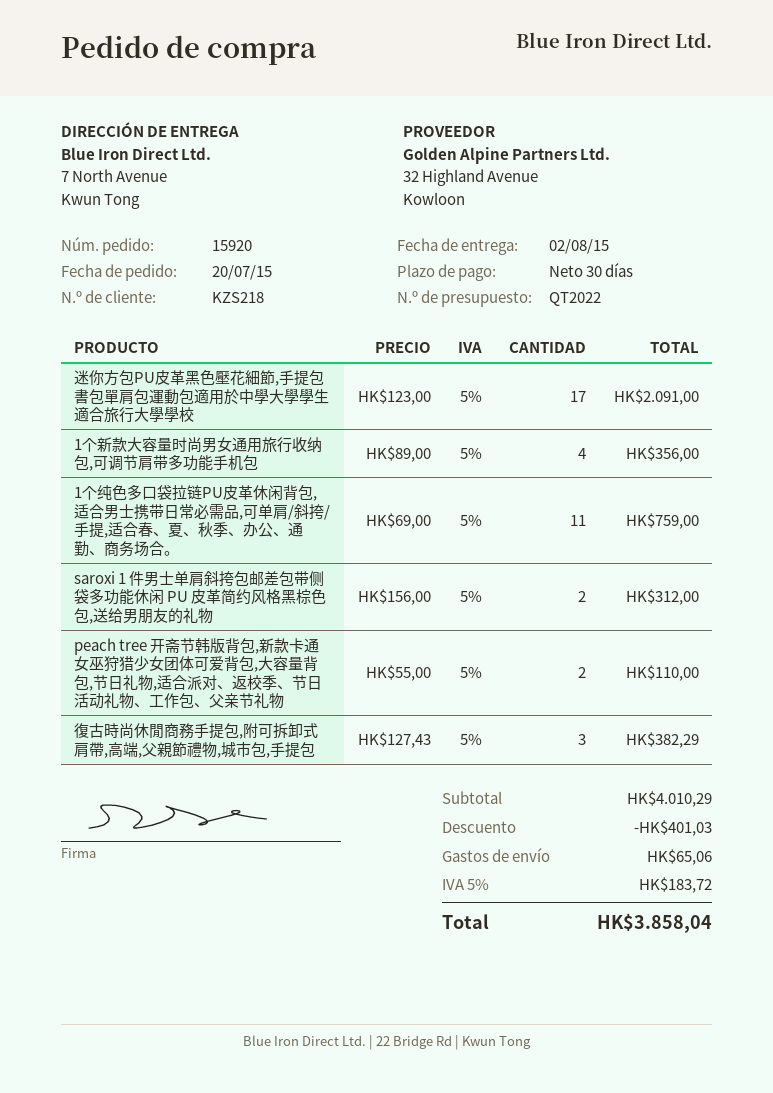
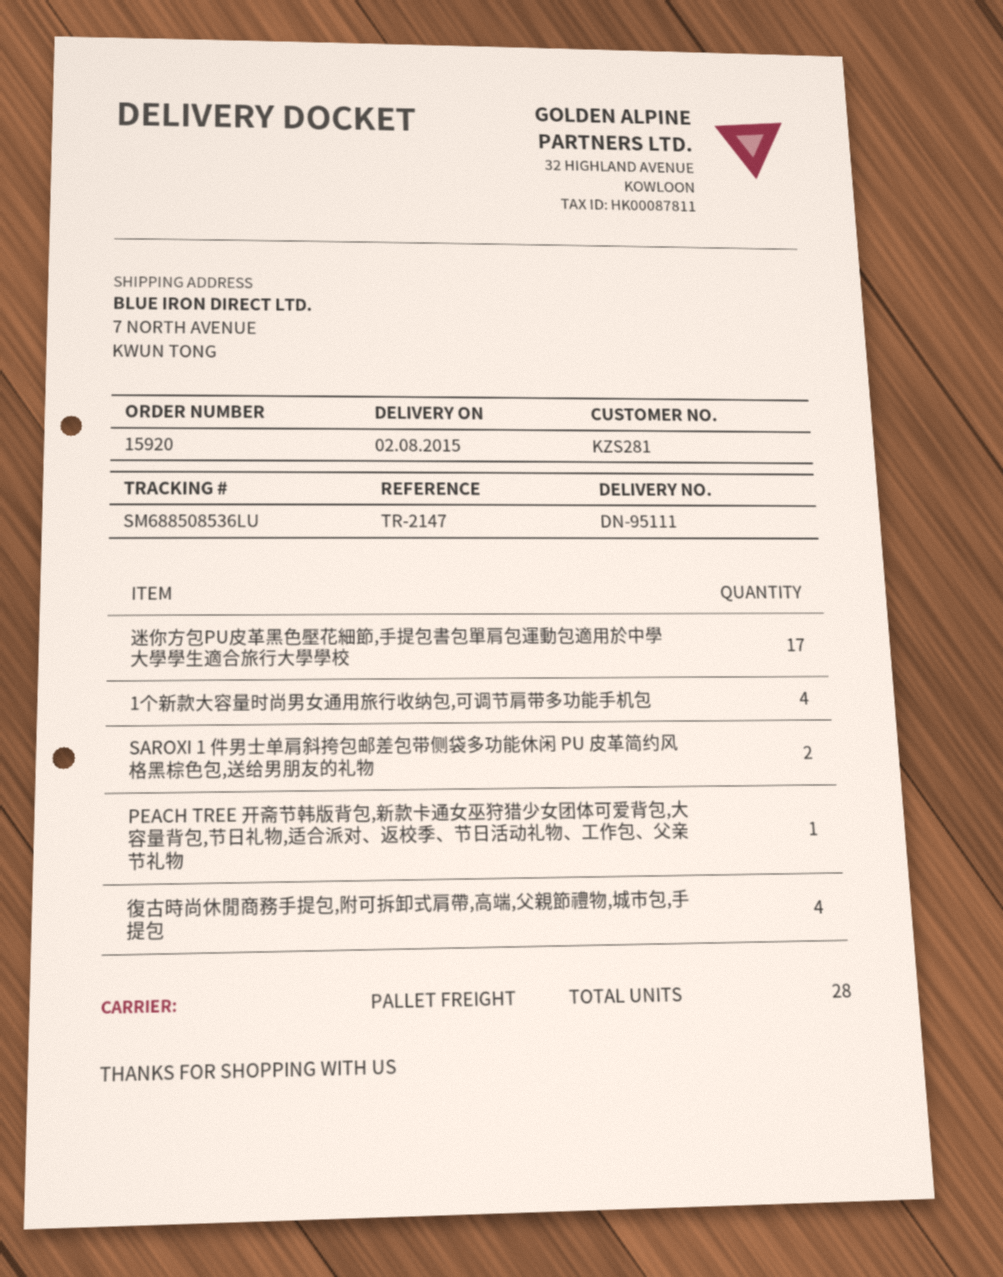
customer number: KZS218 -> KZS281
1个纯色多口袋拉链PU皮革休闲背包,适合男士携带日常必需品,可单肩/斜挎/手提,适合春、夏、秋季、办公、通勤、商务场合。: 11 -> none
peach tree 开斋节韩版背包,新款卡通女巫狩猎少女团体可爱背包,大容量背包,节日礼物,适合派对、返校季、节日活动礼物、工作包、父亲节礼物: 2 -> 1
復古時尚休閒商務手提包,附可拆卸式肩帶,高端,父親節禮物,城市包,手提包: 3 -> 4

